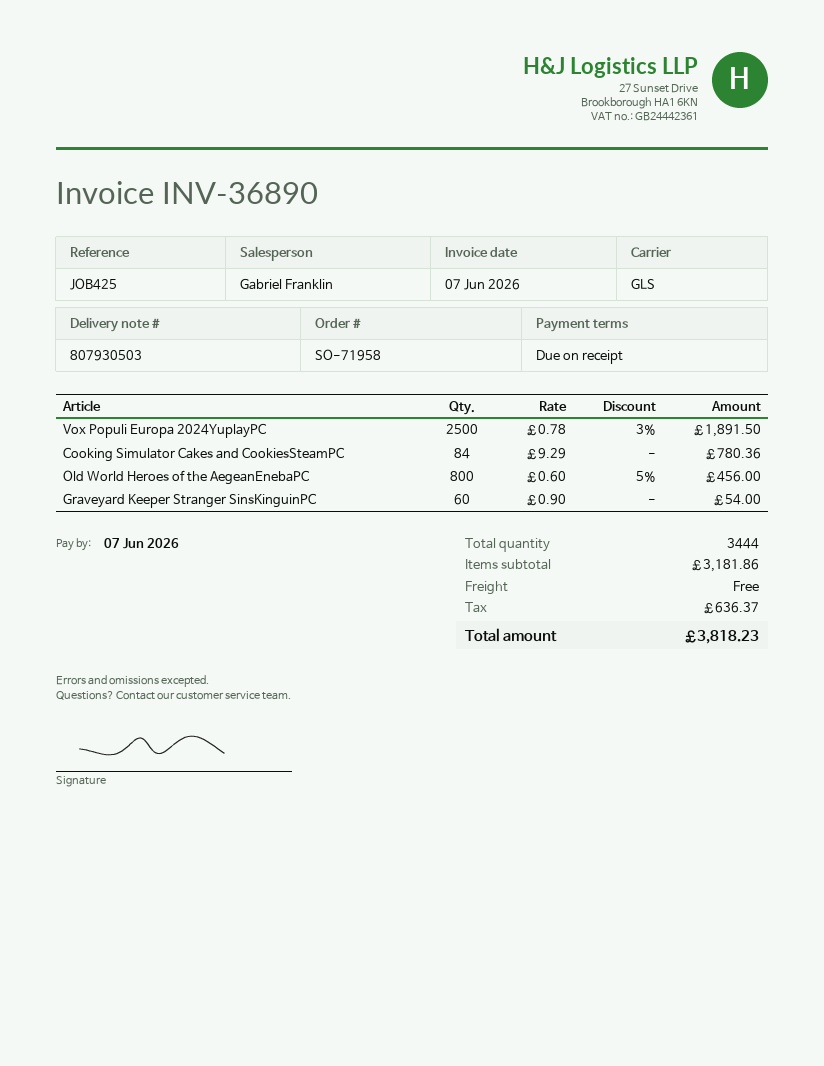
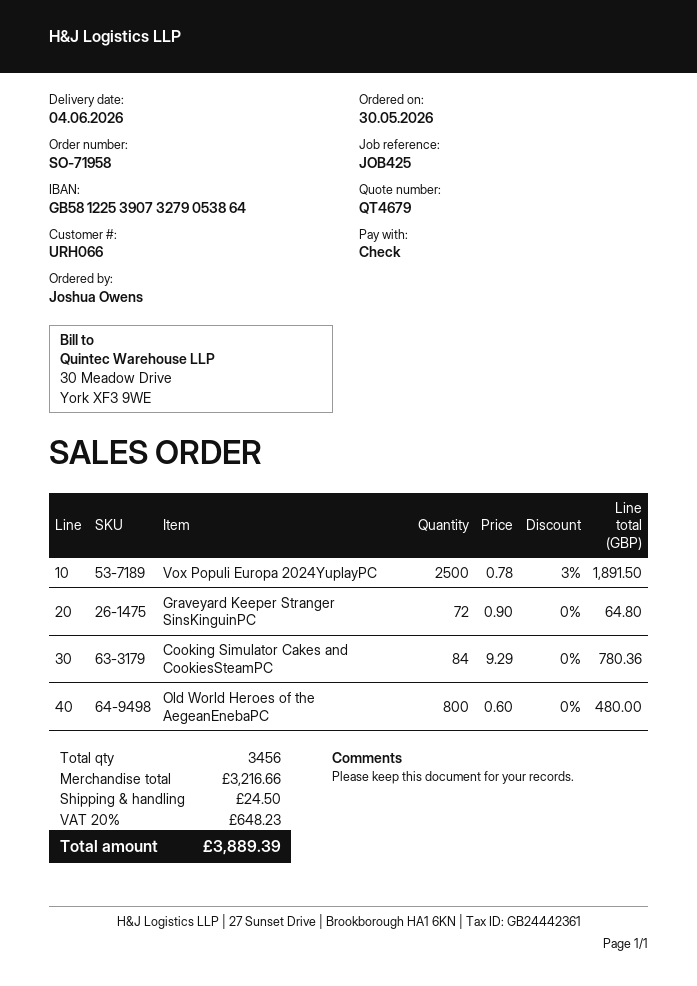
Old World Heroes of the AegeanEnebaPC: 800 x 0.60 - 5% = 456.00 -> 800 x 0.60 = 480.00
Graveyard Keeper Stranger SinsKinguinPC: 60 x 0.90 = 54.00 -> 72 x 0.90 = 64.80
total quantity: 3444 -> 3456
subtotal: 3181.86 -> 3216.66
shipping: 0.00 -> 24.50
tax: 636.37 -> 648.23
total: 3818.23 -> 3889.39

